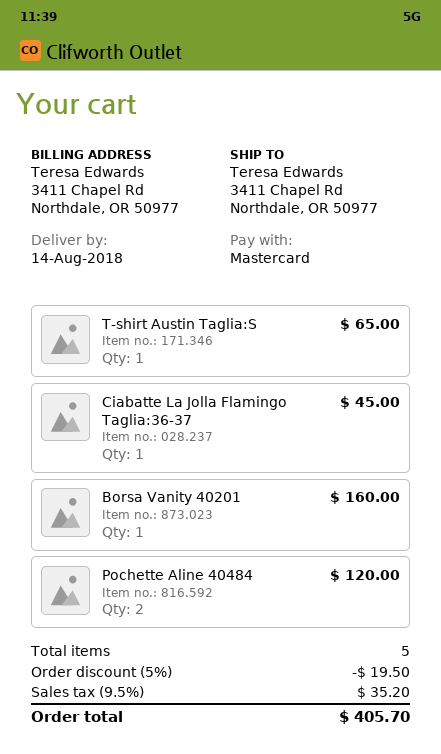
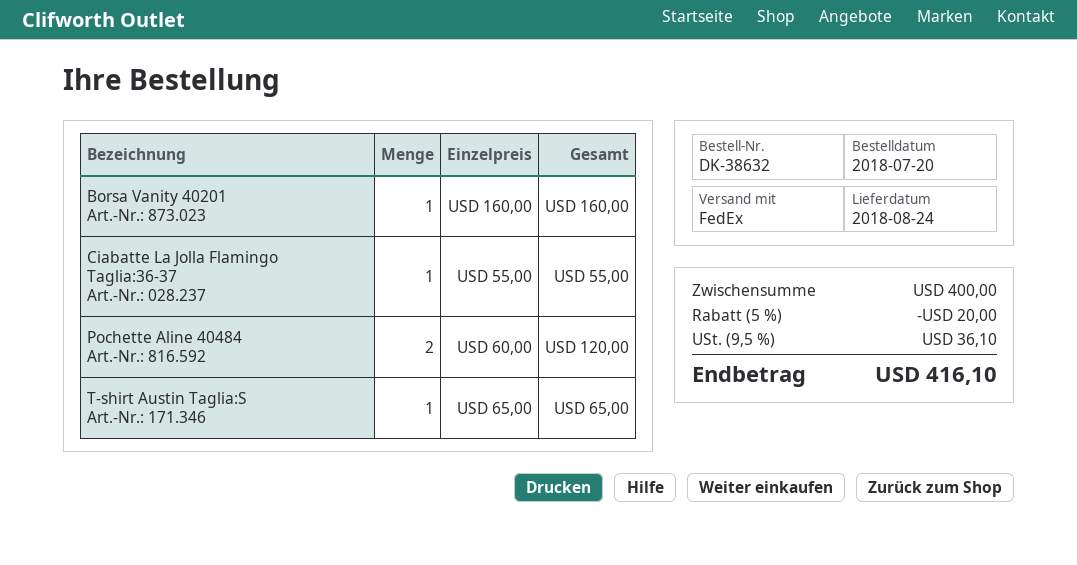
delivery date: 2018-08-14 -> 2018-08-24
Ciabatte La Jolla Flamingo Taglia:36-37: 1 for 45.00 -> 1 for 55.00
discount: 5% = 19.50 -> 5% = 20.00
tax: 9.5% = 35.20 -> 9.5% = 36.10
total: 405.70 -> 416.10

